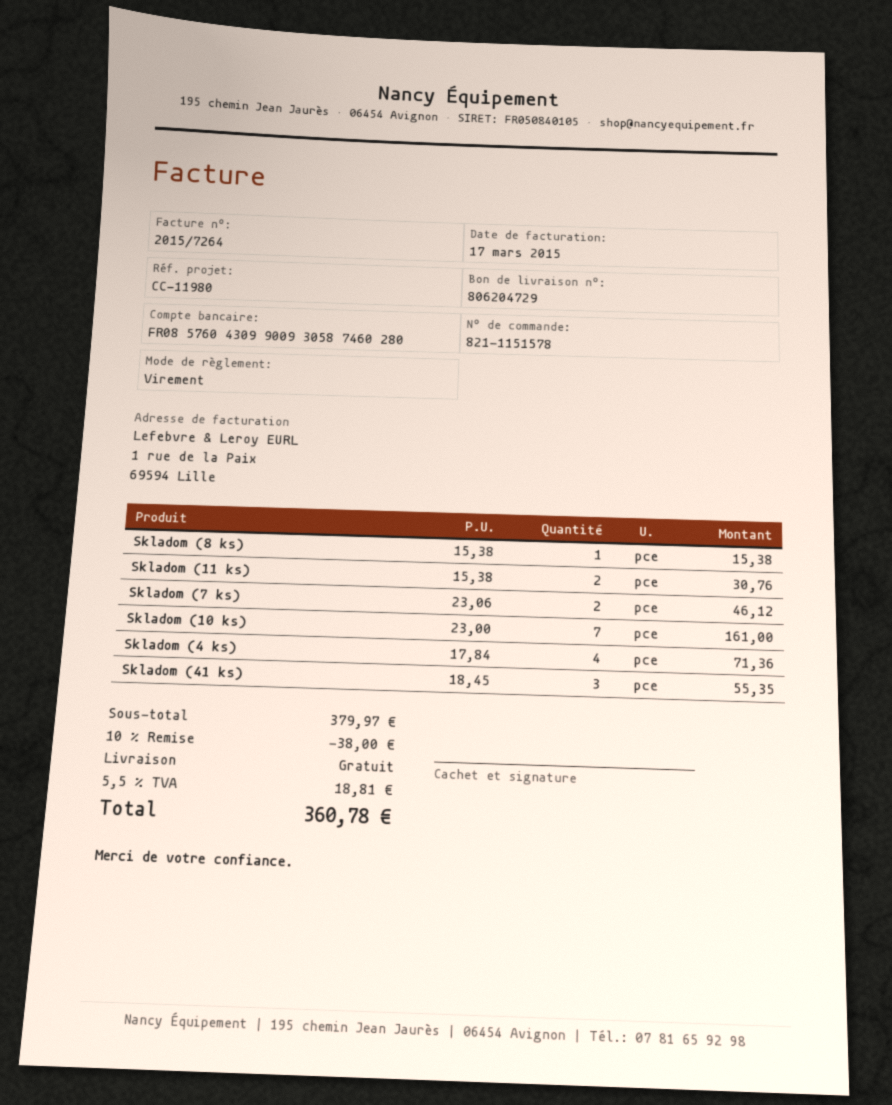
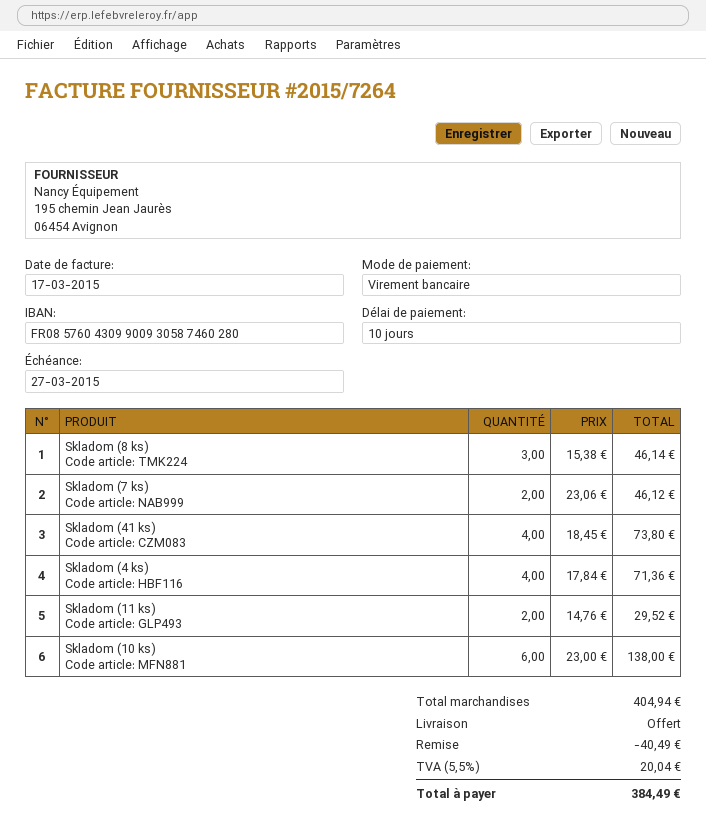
Skladom (8 ks): 1 x 15.38 = 15.38 -> 3 x 15.38 = 46.14
Skladom (11 ks): 2 x 15.38 = 30.76 -> 2 x 14.76 = 29.52
Skladom (10 ks): 7 x 23.00 = 161.00 -> 6 x 23.00 = 138.00
Skladom (41 ks): 3 x 18.45 = 55.35 -> 4 x 18.45 = 73.80
subtotal: 379.97 -> 404.94
discount: 38.00 -> 40.49
tax: 5.5% = 18.81 -> 5.5% = 20.04
total: 360.78 -> 384.49

